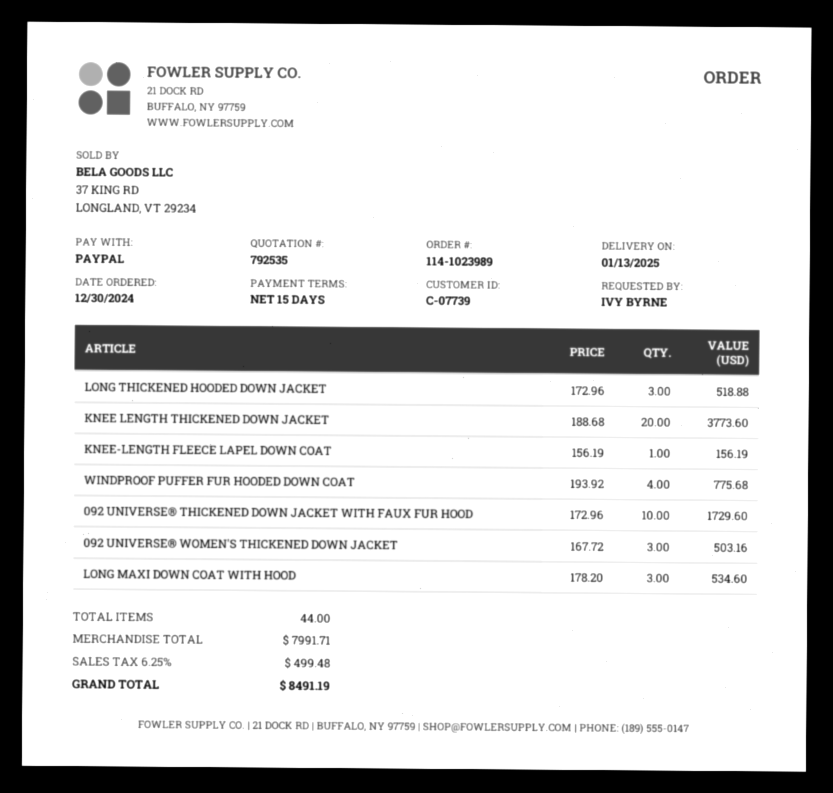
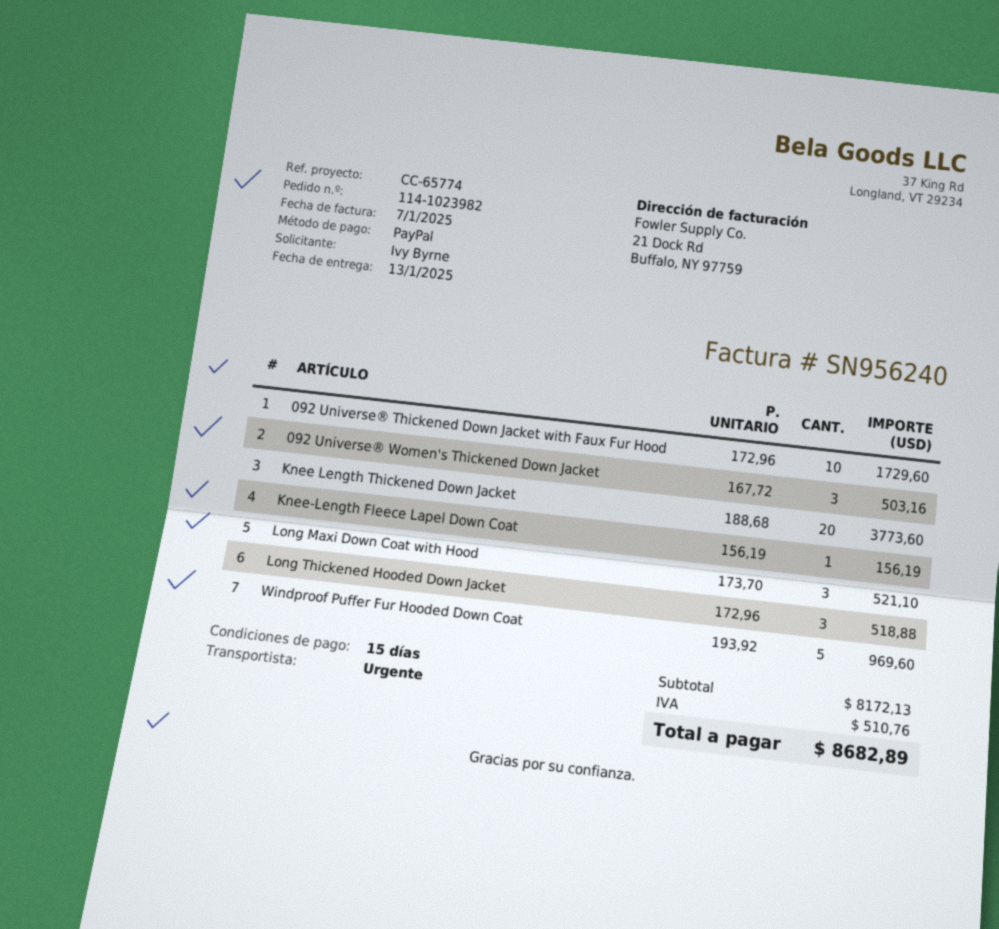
order number: 114-1023989 -> 114-1023982
WINDPROOF PUFFER FUR HOODED DOWN COAT: 4 x 193.92 = 775.68 -> 5 x 193.92 = 969.60
LONG MAXI DOWN COAT WITH HOOD: 3 x 178.20 = 534.60 -> 3 x 173.70 = 521.10
subtotal: 7991.71 -> 8172.13
tax: 499.48 -> 510.76
total: 8491.19 -> 8682.89

